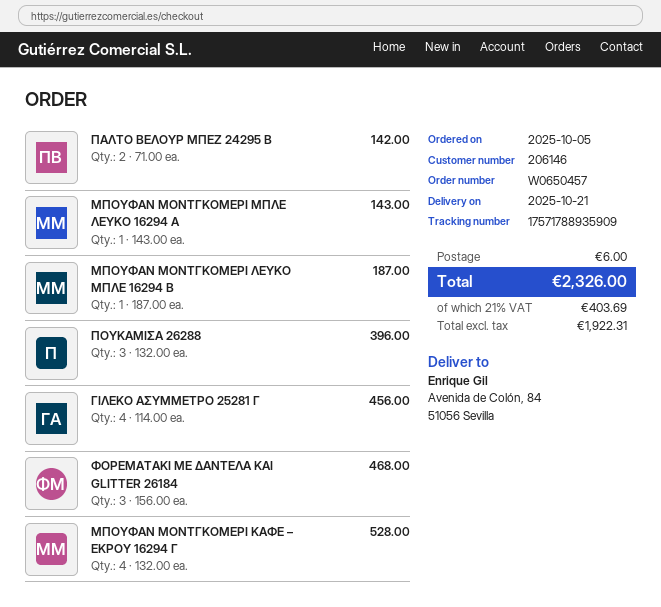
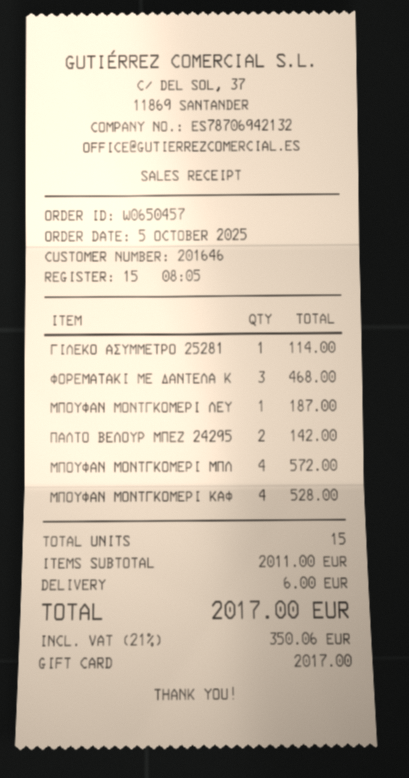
customer number: 206146 -> 201646
ΜΠΟΥΦΑΝ ΜΟΝΤΓΚΟΜΕΡΙ ΜΠΛΕ ΛΕΥΚΟ 16294 Α: 1 for 143.00 -> 4 for 572.00
ΠΟΥΚΑΜΙΣΑ 26288: 3 for 396.00 -> none
ΓΙΛΕΚΟ ΑΣΥΜΜΕΤΡΟ 25281 Γ: 4 for 456.00 -> 1 for 114.00
tax: 21% = 403.69 -> 21% = 350.06
total: 2326.00 -> 2017.00

